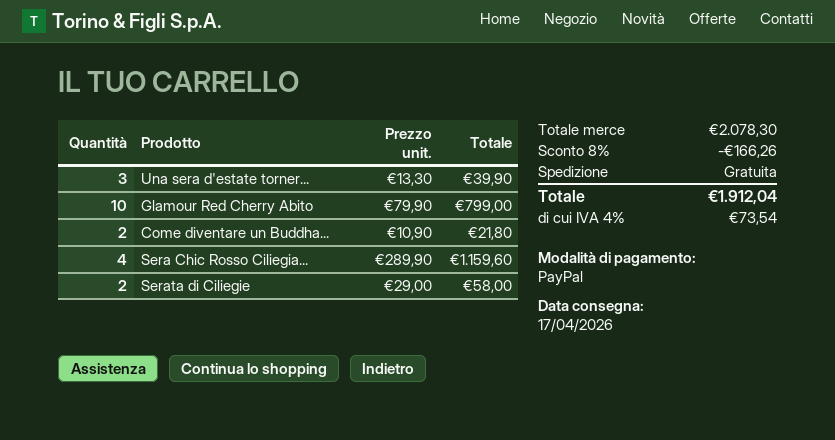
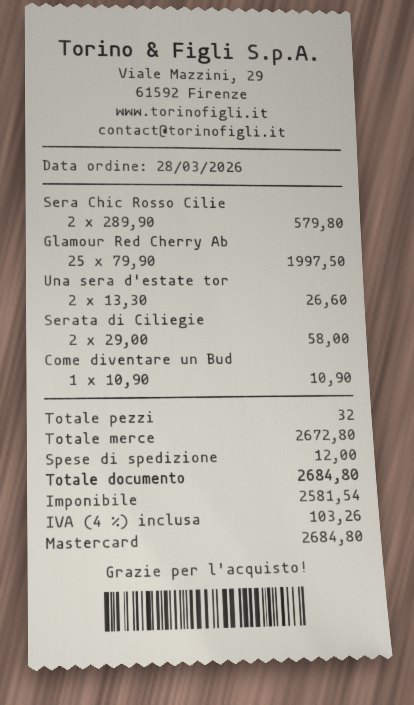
payment method: PayPal -> Mastercard
Una sera d'estate torner...: 3 x 13.30 = 39.90 -> 2 x 13.30 = 26.60
Glamour Red Cherry Abito: 10 x 79.90 = 799.00 -> 25 x 79.90 = 1997.50
Come diventare un Buddha...: 2 x 10.90 = 21.80 -> 1 x 10.90 = 10.90
Sera Chic Rosso Ciliegia...: 4 x 289.90 = 1159.60 -> 2 x 289.90 = 579.80
subtotal: 2078.30 -> 2672.80
discount: 8% = 166.26 -> none
shipping: 0.00 -> 12.00
tax: 4% = 73.54 -> 4% = 103.26
total: 1912.04 -> 2684.80

